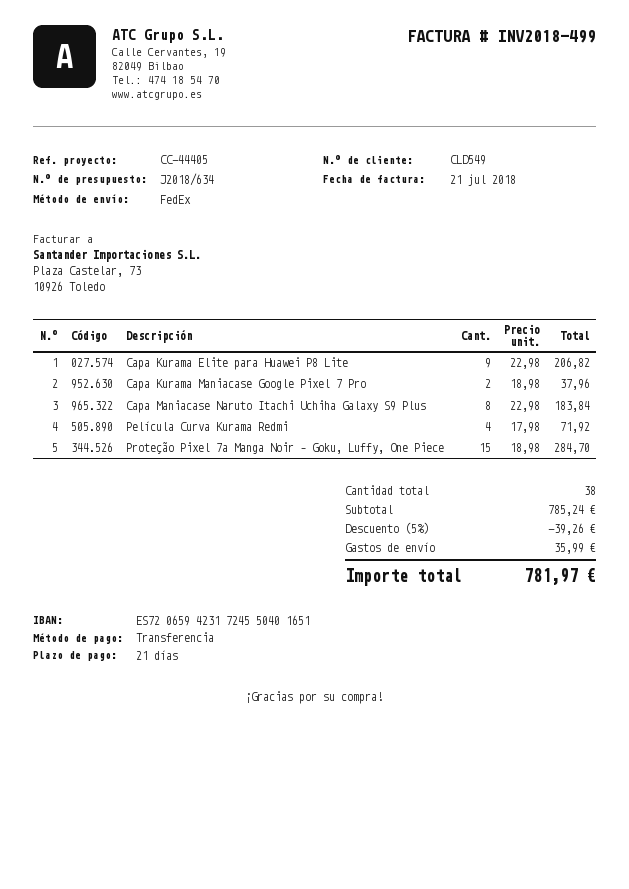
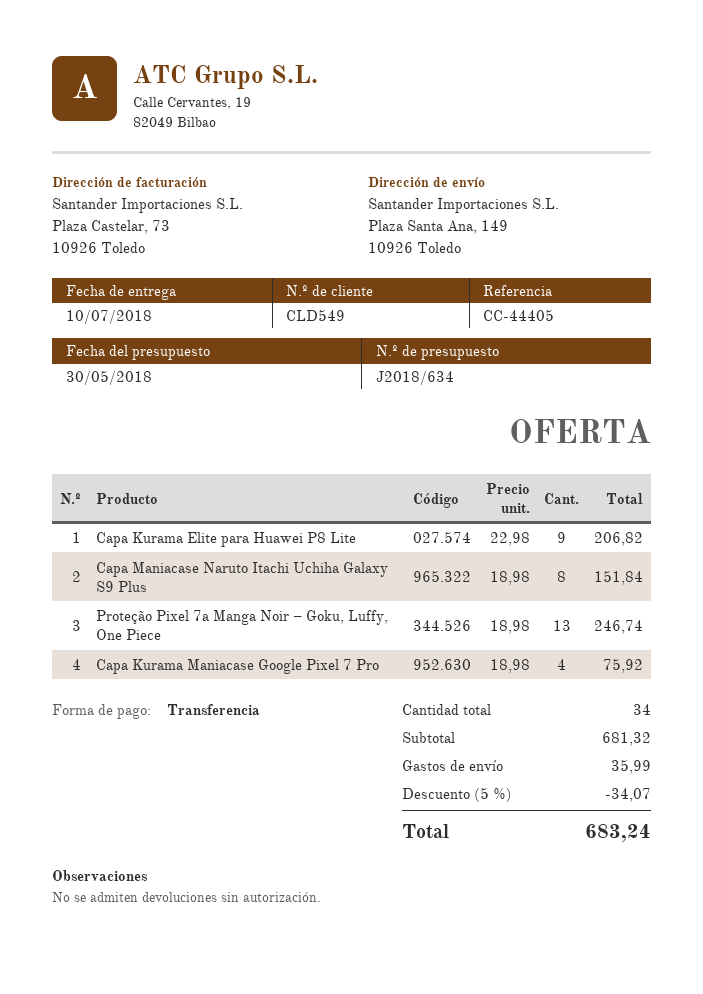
Capa Kurama Maniacase Google Pixel 7 Pro: 2 x 18.98 = 37.96 -> 4 x 18.98 = 75.92
Capa Maniacase Naruto Itachi Uchiha Galaxy S9 Plus: 8 x 22.98 = 183.84 -> 8 x 18.98 = 151.84
Película Curva Kurama Redmi: 4 x 17.98 = 71.92 -> none
Proteção Pixel 7a Manga Noir – Goku, Luffy, One Piece: 15 x 18.98 = 284.70 -> 13 x 18.98 = 246.74
total quantity: 38 -> 34
subtotal: 785.24 -> 681.32
discount: 5% = 39.26 -> 5% = 34.07
total: 781.97 -> 683.24

